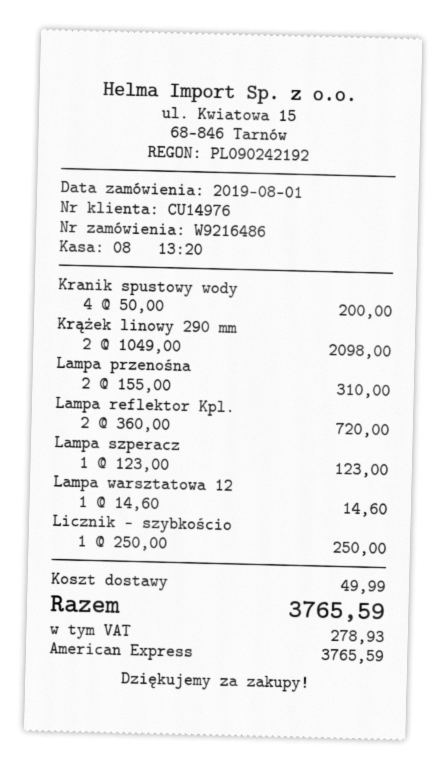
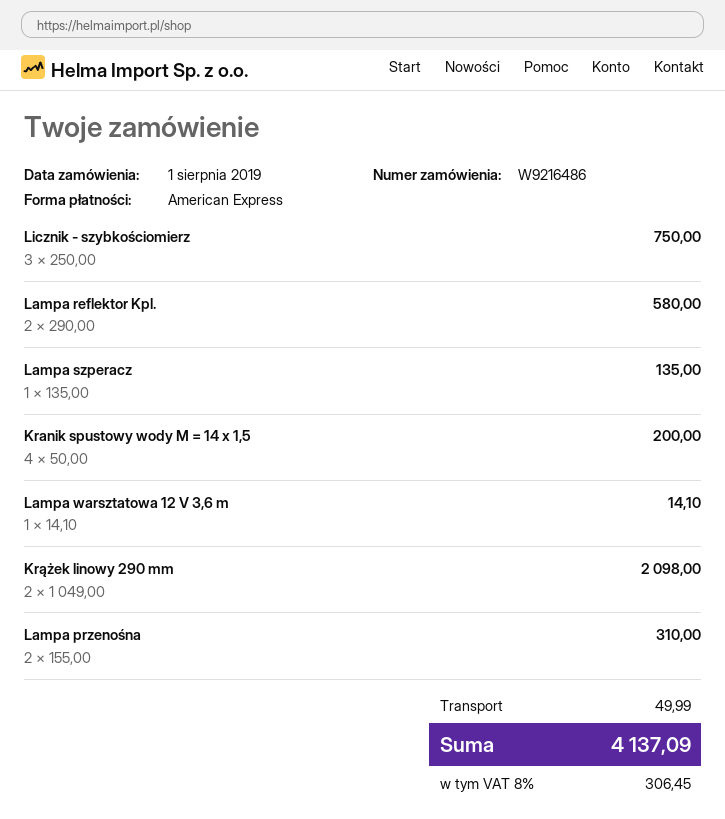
Lampa reflektor Kpl.: 2 x 360.00 = 720.00 -> 2 x 290.00 = 580.00
Lampa szperacz: 1 x 123.00 = 123.00 -> 1 x 135.00 = 135.00
Lampa warsztatowa 12: 1 x 14.60 = 14.60 -> 1 x 14.10 = 14.10
Licznik - szybkościo: 1 x 250.00 = 250.00 -> 3 x 250.00 = 750.00
tax: 278.93 -> 306.45
total: 3765.59 -> 4137.09

